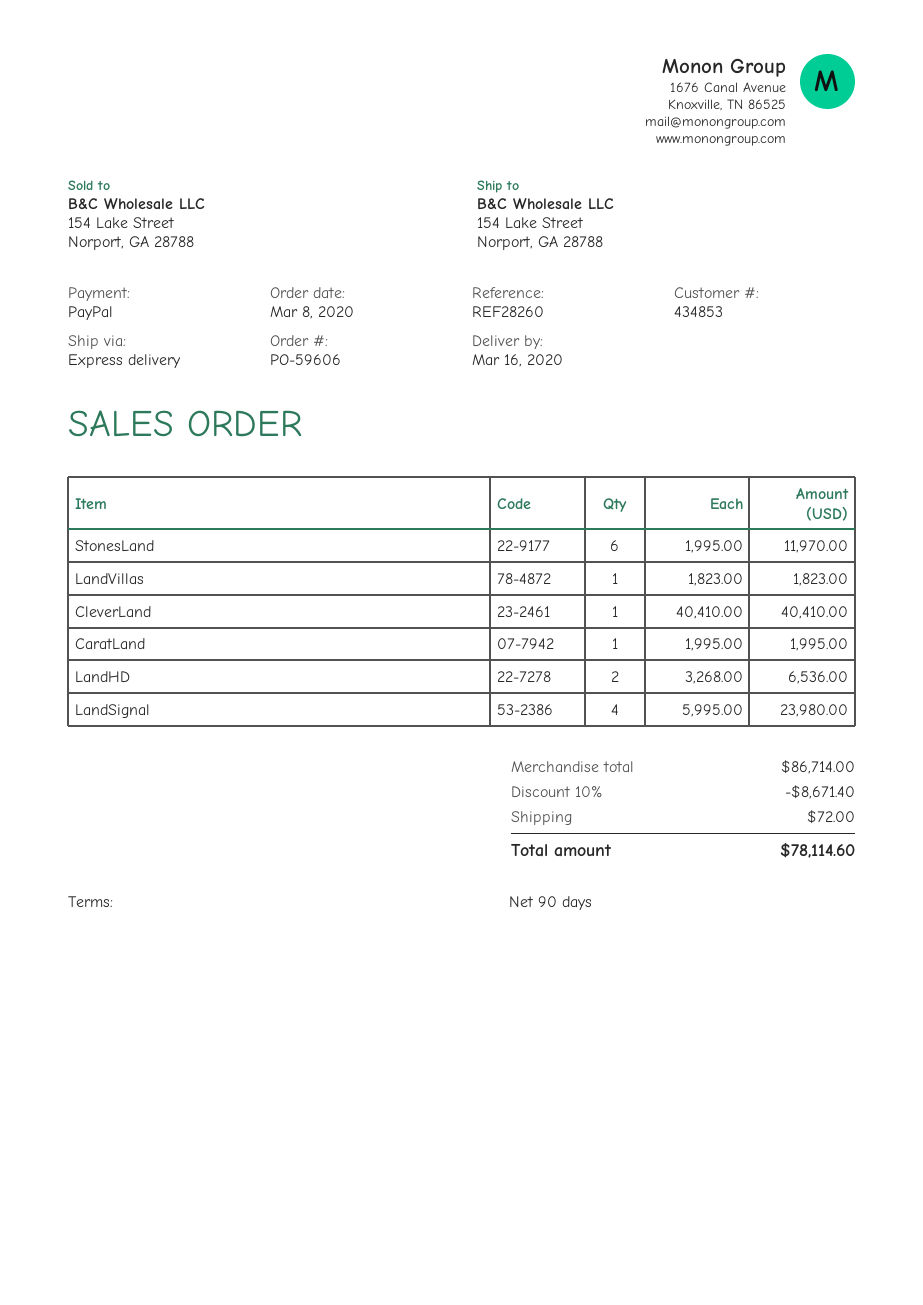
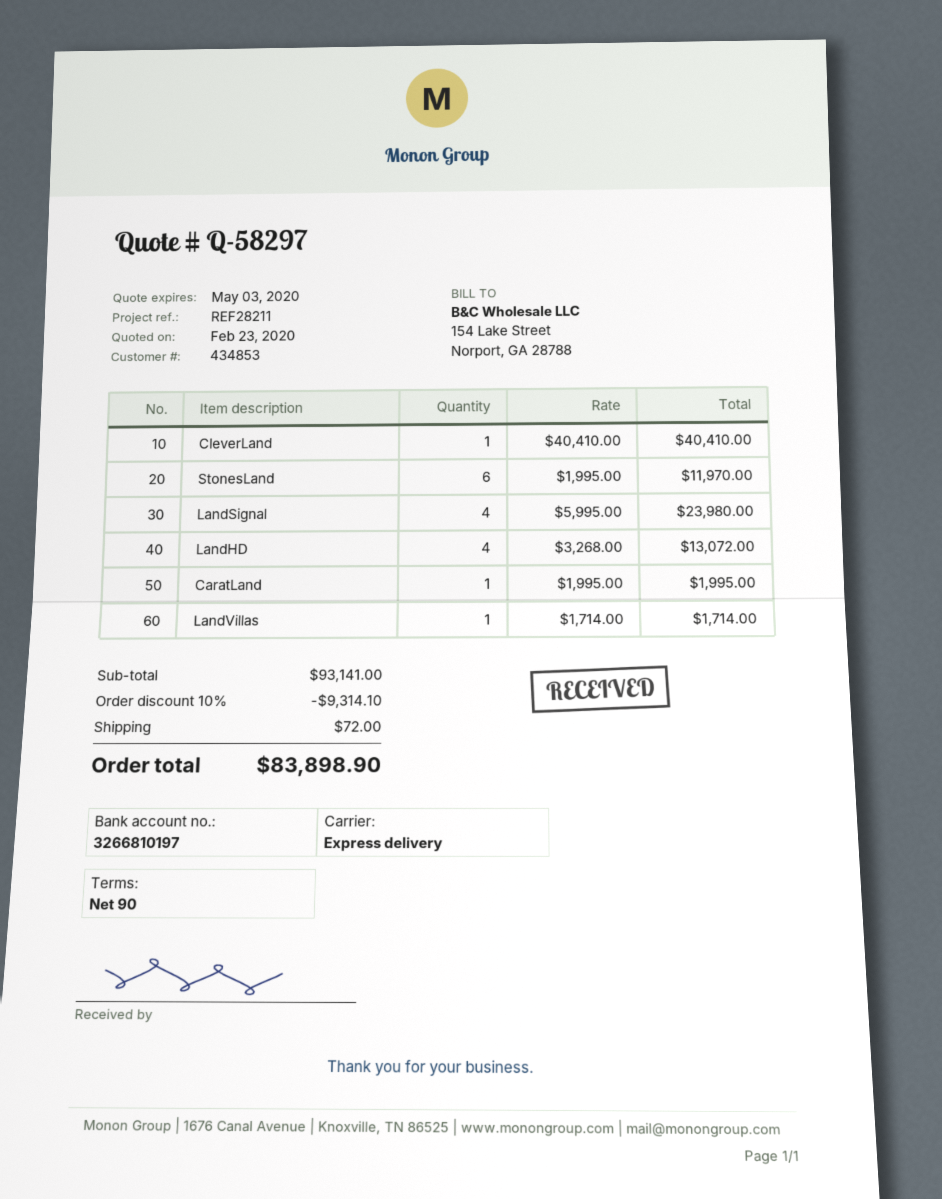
reference: REF28260 -> REF28211
LandVillas: 1 x 1823.00 = 1823.00 -> 1 x 1714.00 = 1714.00
LandHD: 2 x 3268.00 = 6536.00 -> 4 x 3268.00 = 13072.00
subtotal: 86714.00 -> 93141.00
discount: 10% = 8671.40 -> 10% = 9314.10
total: 78114.60 -> 83898.90

